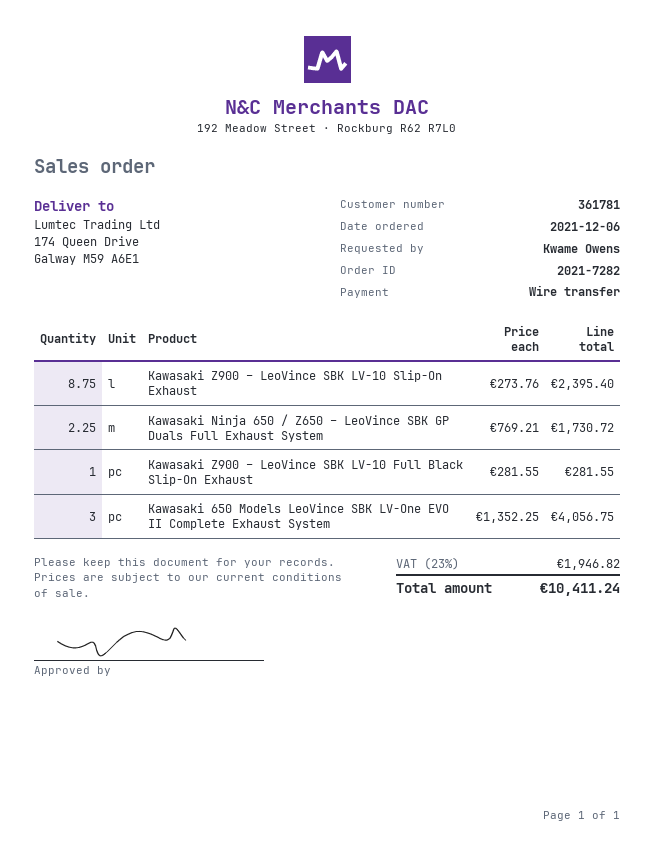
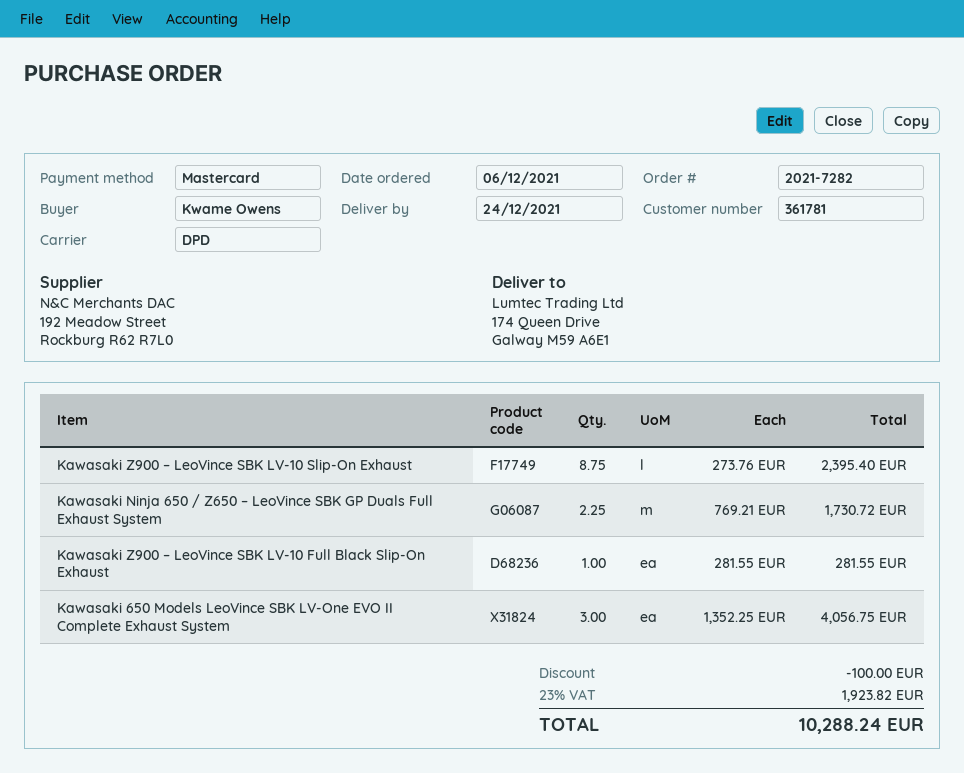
payment method: bank transfer -> Mastercard
discount: none -> 100.00
tax: 23% = 1946.82 -> 23% = 1923.82
total: 10411.24 -> 10288.24

